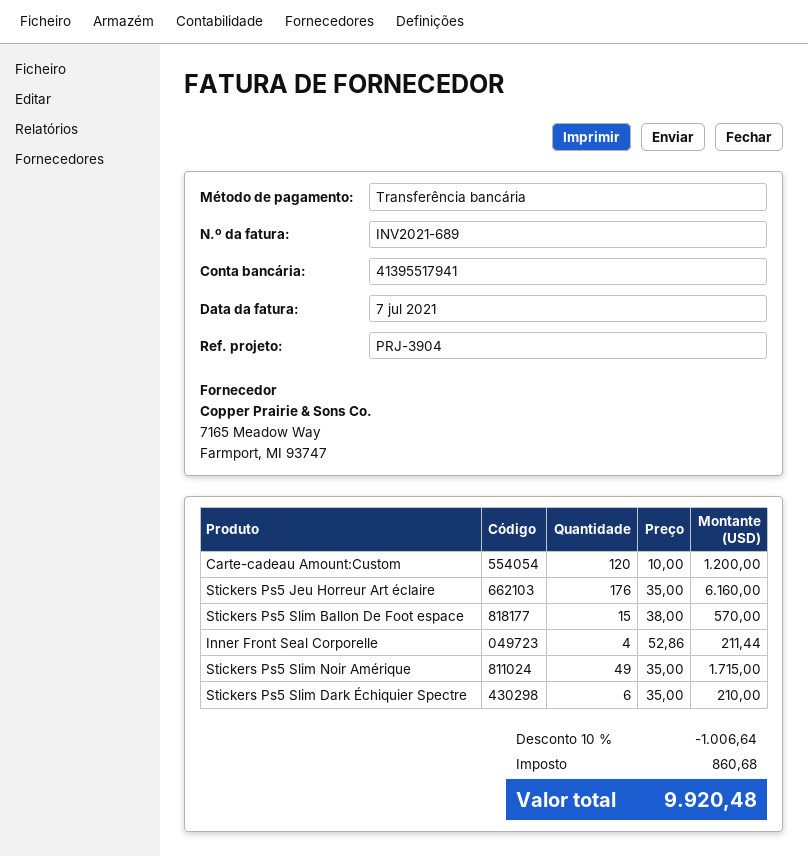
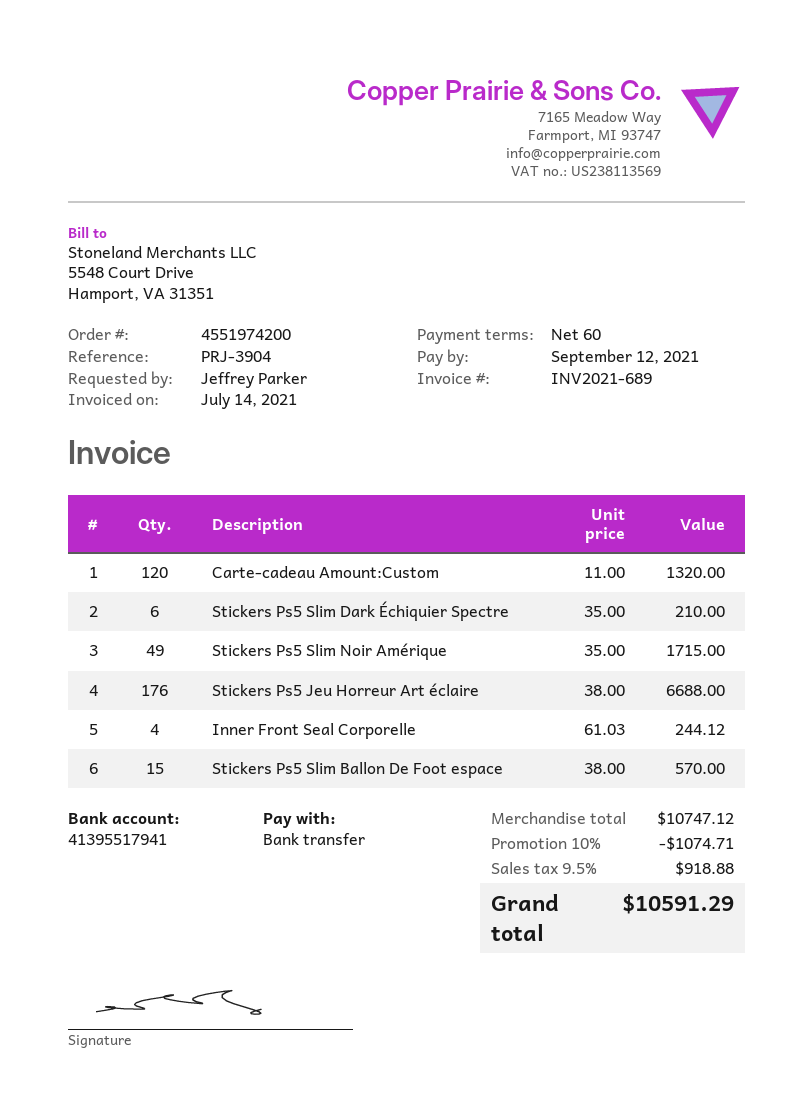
invoice date: 2021-07-07 -> 2021-07-14
Carte-cadeau Amount:Custom: 120 x 10.00 = 1200.00 -> 120 x 11.00 = 1320.00
Stickers Ps5 Jeu Horreur Art éclaire: 176 x 35.00 = 6160.00 -> 176 x 38.00 = 6688.00
Inner Front Seal Corporelle: 4 x 52.86 = 211.44 -> 4 x 61.03 = 244.12
discount: 10% = 1006.64 -> 10% = 1074.71
tax: 860.68 -> 918.88
total: 9920.48 -> 10591.29

